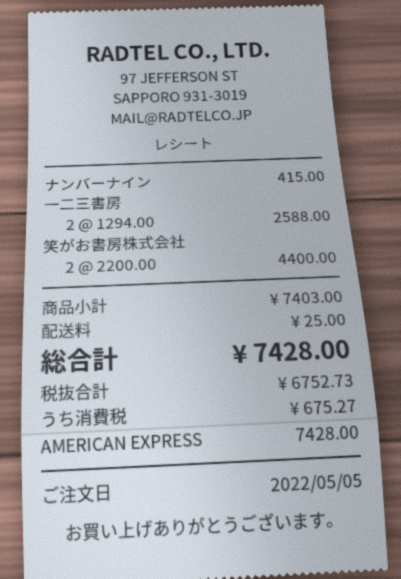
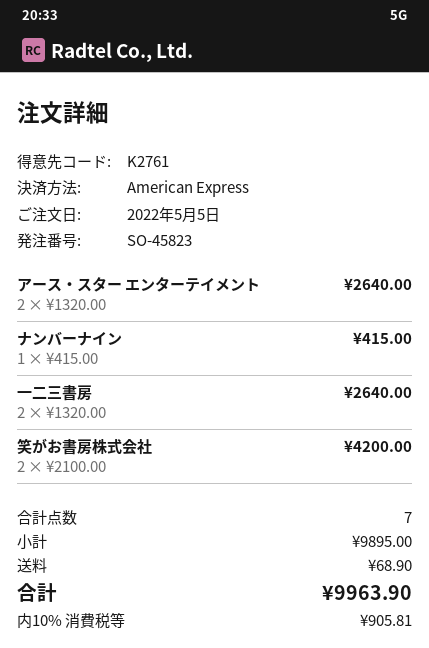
一二三書房: 2 x 1294.00 = 2588.00 -> 2 x 1320.00 = 2640.00
笑がお書房株式会社: 2 x 2200.00 = 4400.00 -> 2 x 2100.00 = 4200.00
アース・スター エンターテイメント: none -> 2 x 1320.00 = 2640.00
subtotal: 7403.00 -> 9895.00
shipping: 25.00 -> 68.90
tax: 675.27 -> 905.81
total: 7428.00 -> 9963.90

